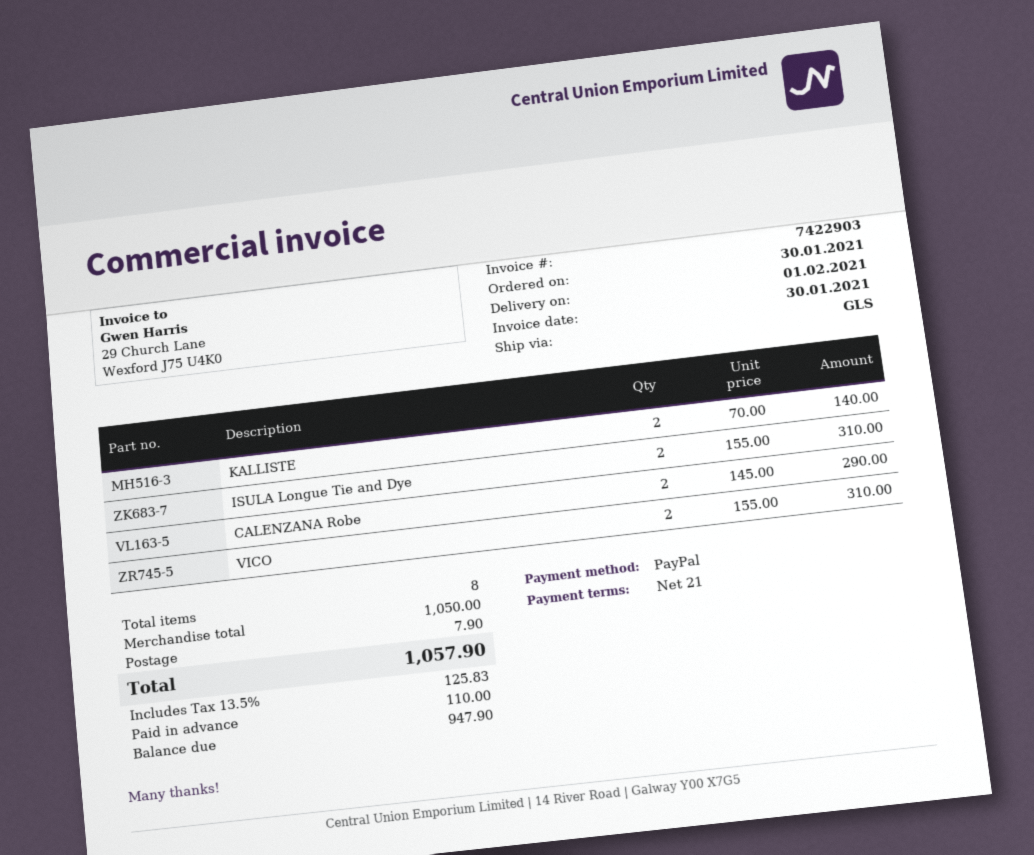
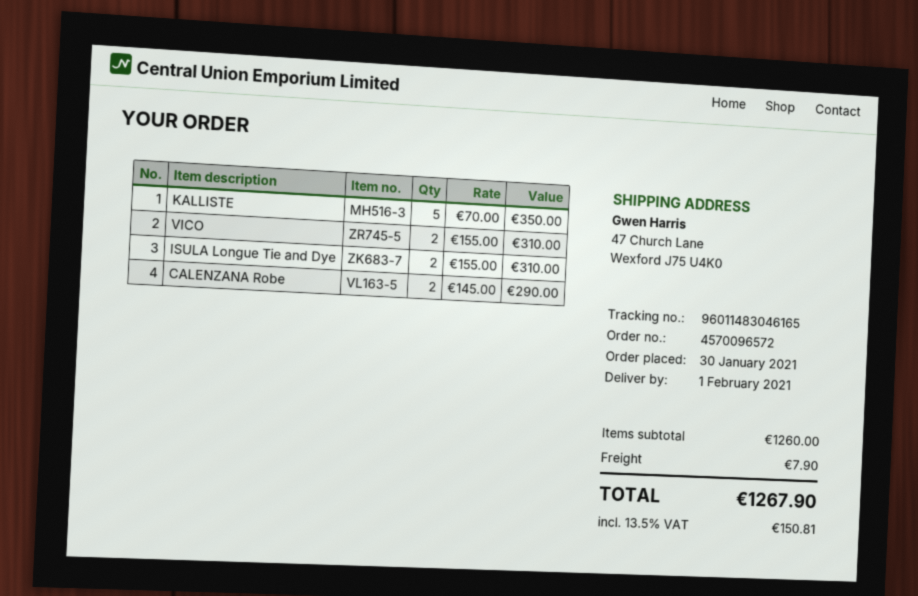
KALLISTE: 2 x 70.00 = 140.00 -> 5 x 70.00 = 350.00
subtotal: 1050.00 -> 1260.00
tax: 13.5% = 125.83 -> 13.5% = 150.81
total: 1057.90 -> 1267.90

